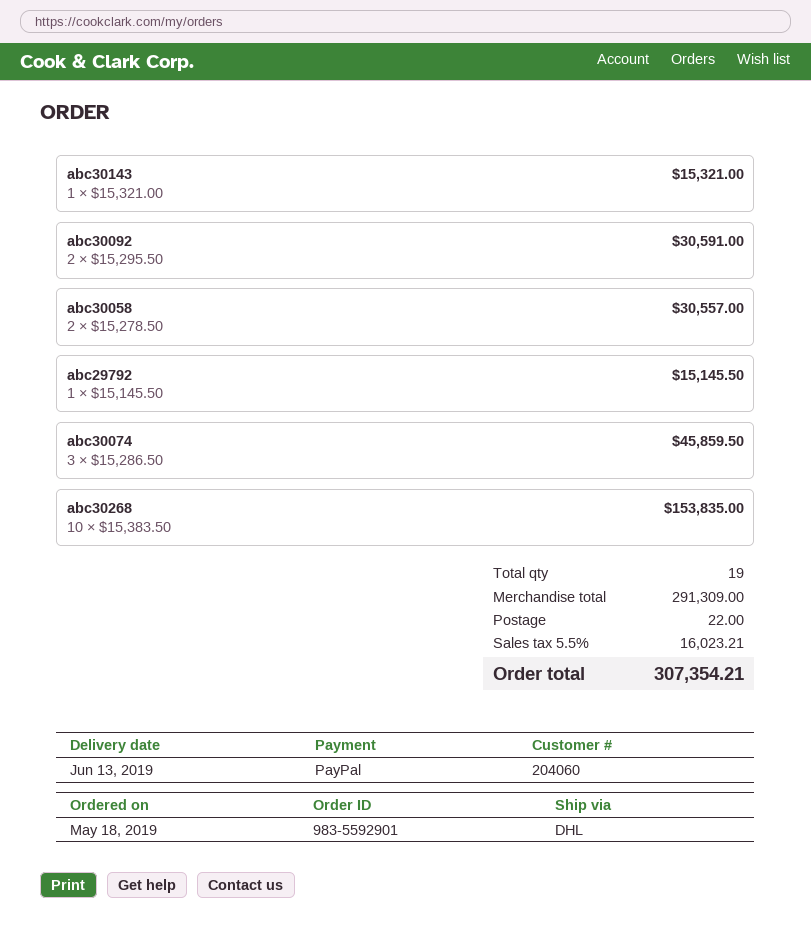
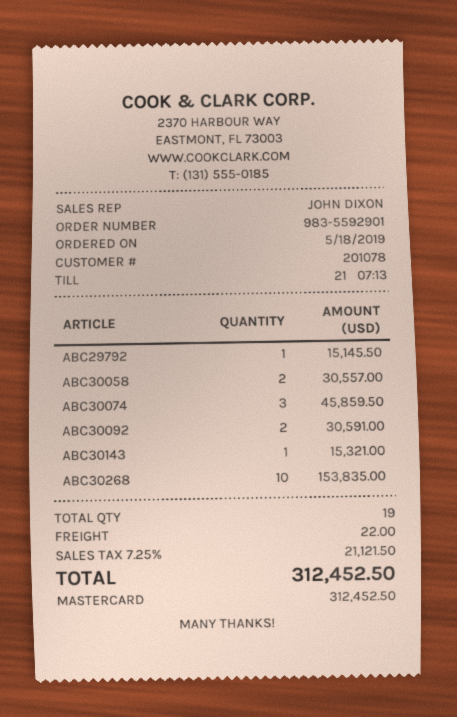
customer number: 204060 -> 201078
payment method: PayPal -> Mastercard
tax: 5.5% = 16023.21 -> 7.25% = 21121.50
total: 307354.21 -> 312452.50

